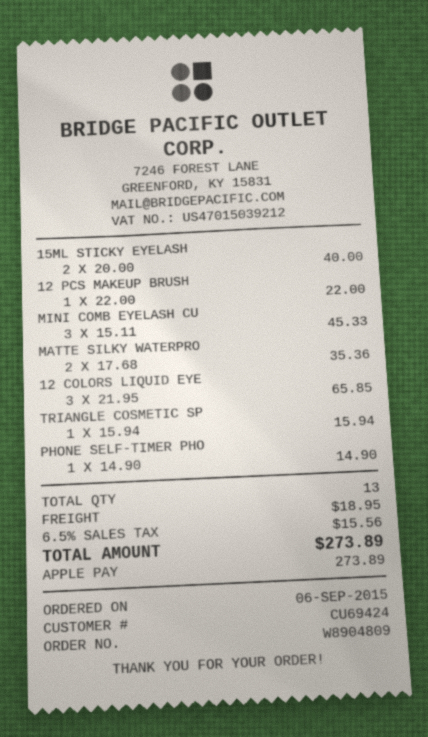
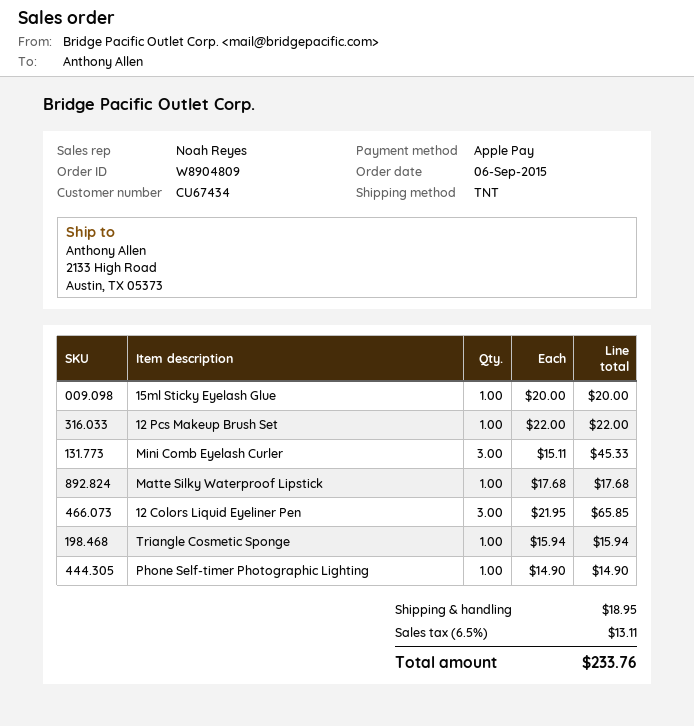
customer number: CU69424 -> CU67434
15ML STICKY EYELASH: 2 x 20.00 = 40.00 -> 1 x 20.00 = 20.00
MATTE SILKY WATERPRO: 2 x 17.68 = 35.36 -> 1 x 17.68 = 17.68
tax: 6.5% = 15.56 -> 6.5% = 13.11
total: 273.89 -> 233.76

